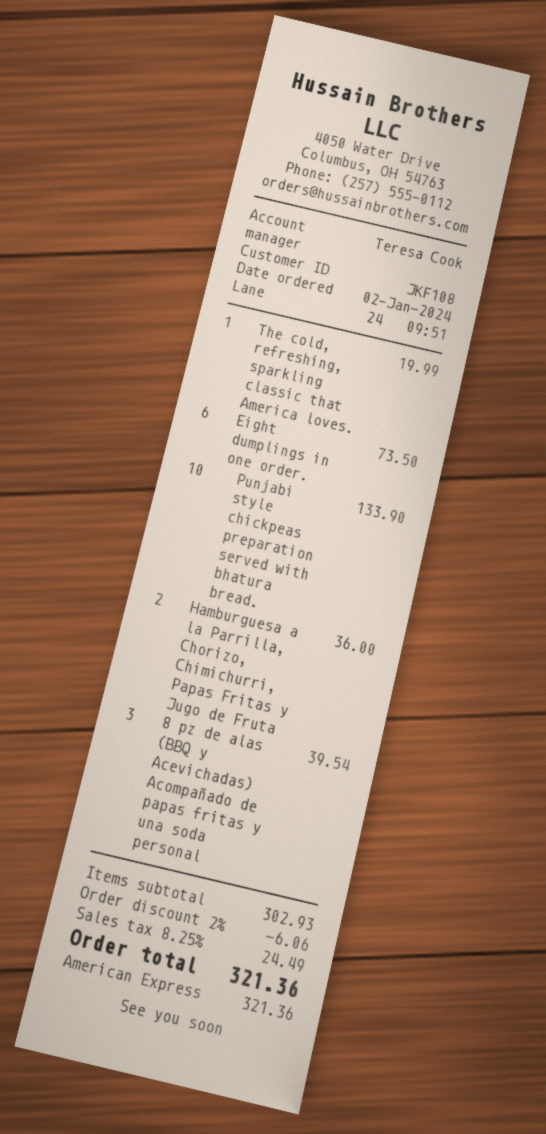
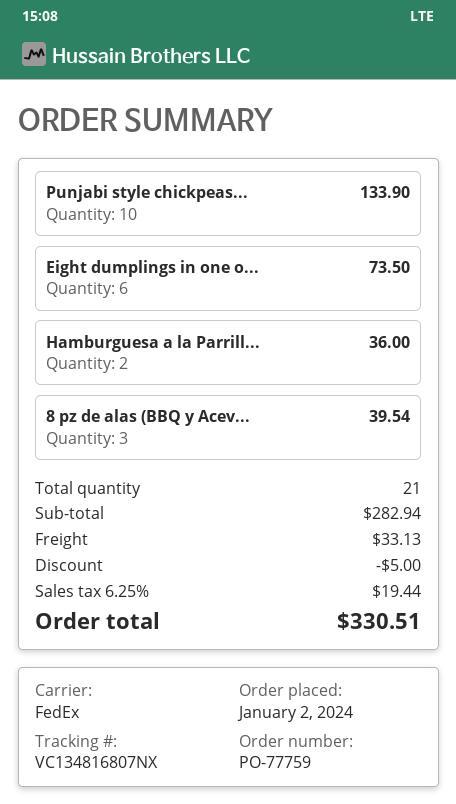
The cold, refreshing, sparkling classic that America loves.: 1 for 19.99 -> none
subtotal: 302.93 -> 282.94
discount: 6.06 -> 5.00
shipping: none -> 33.13
tax: 8.25% = 24.49 -> 6.25% = 19.44
total: 321.36 -> 330.51

